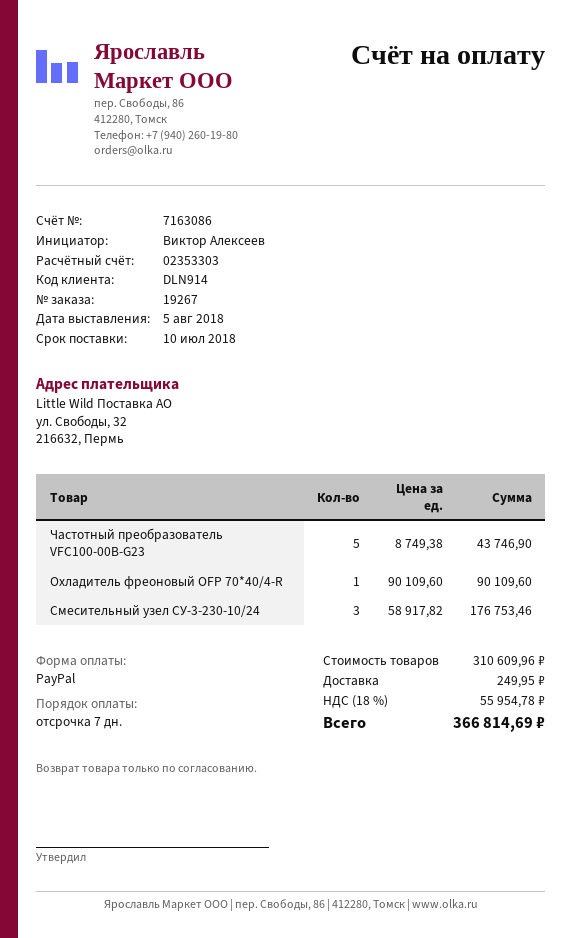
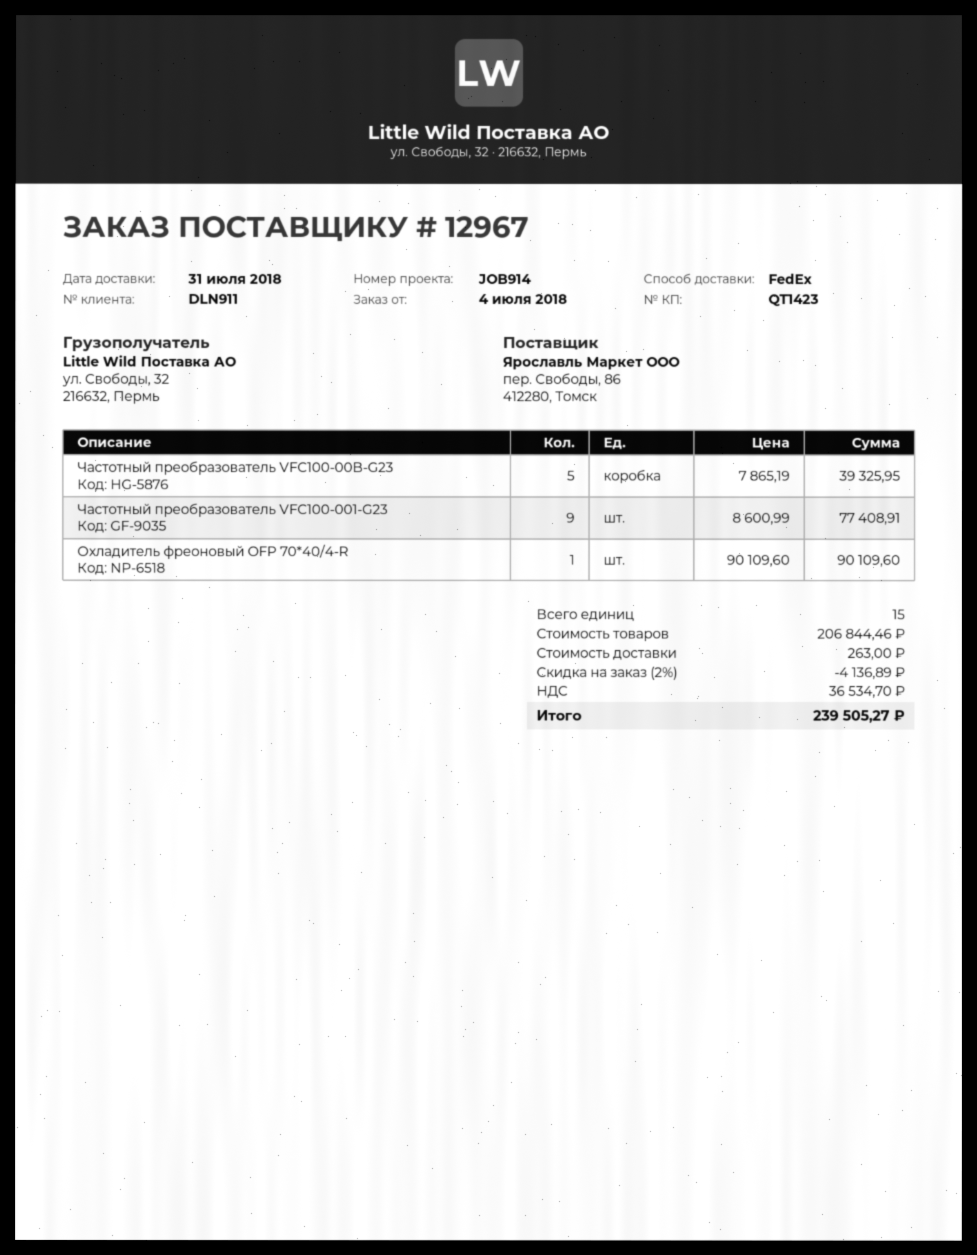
order number: 19267 -> 12967
delivery date: 2018-07-10 -> 2018-07-31
customer number: DLN914 -> DLN911
Частотный преобразователь VFC100-00B-G23: 5 x 8749.38 = 43746.90 -> 5 x 7865.19 = 39325.95
Смесительный узел СУ-3-230-10/24: 3 x 58917.82 = 176753.46 -> none
Частотный преобразователь VFC100-001-G23: none -> 9 x 8600.99 = 77408.91
subtotal: 310609.96 -> 206844.46
discount: none -> 2% = 4136.89
shipping: 249.95 -> 263.00
tax: 55954.78 -> 36534.70
total: 366814.69 -> 239505.27

